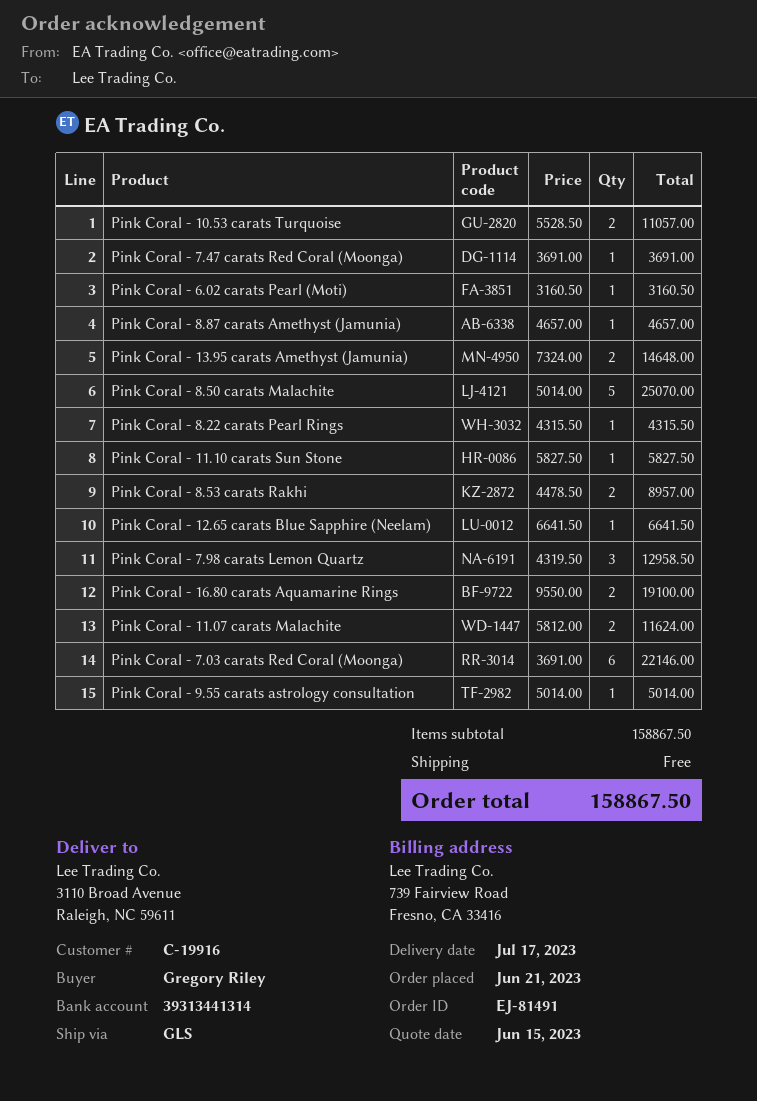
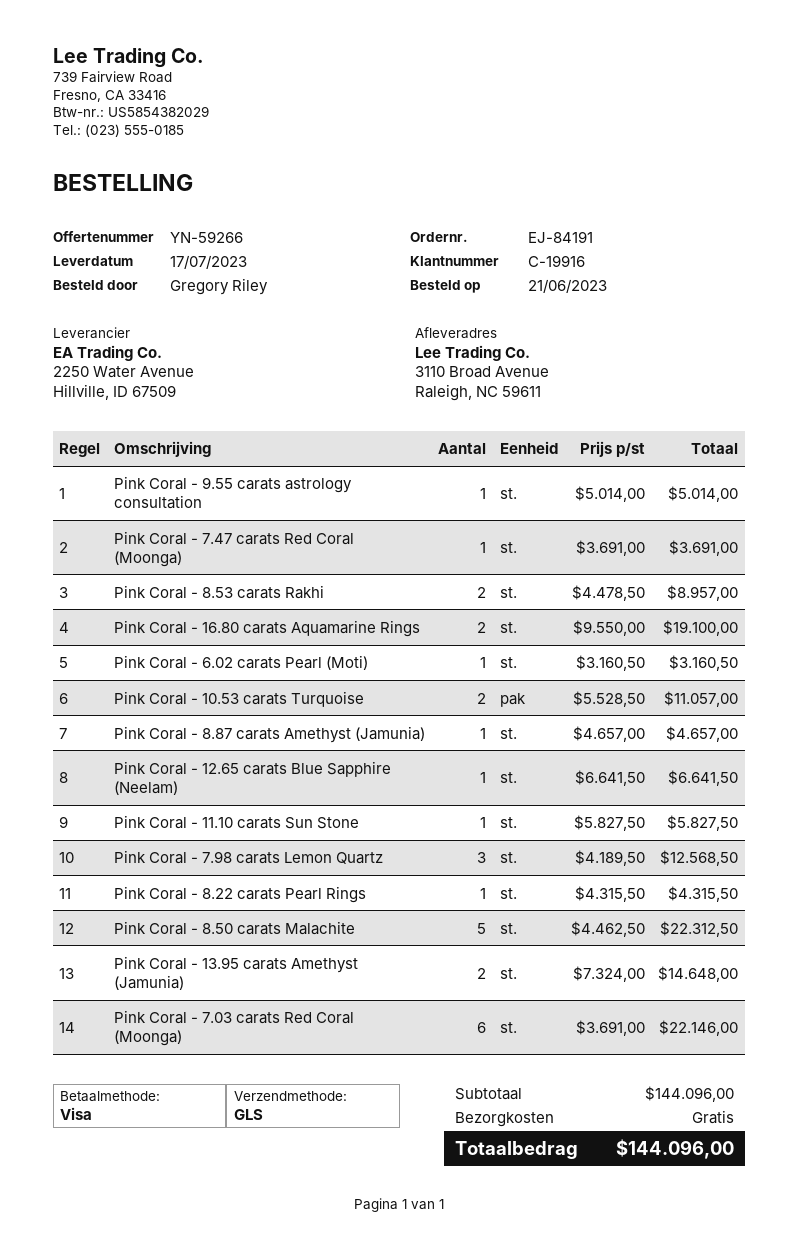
order number: EJ-81491 -> EJ-84191
Pink Coral - 8.50 carats Malachite: 5 x 5014.00 = 25070.00 -> 5 x 4462.50 = 22312.50
Pink Coral - 7.98 carats Lemon Quartz: 3 x 4319.50 = 12958.50 -> 3 x 4189.50 = 12568.50
Pink Coral - 11.07 carats Malachite: 2 x 5812.00 = 11624.00 -> none
subtotal: 158867.50 -> 144096.00
total: 158867.50 -> 144096.00

